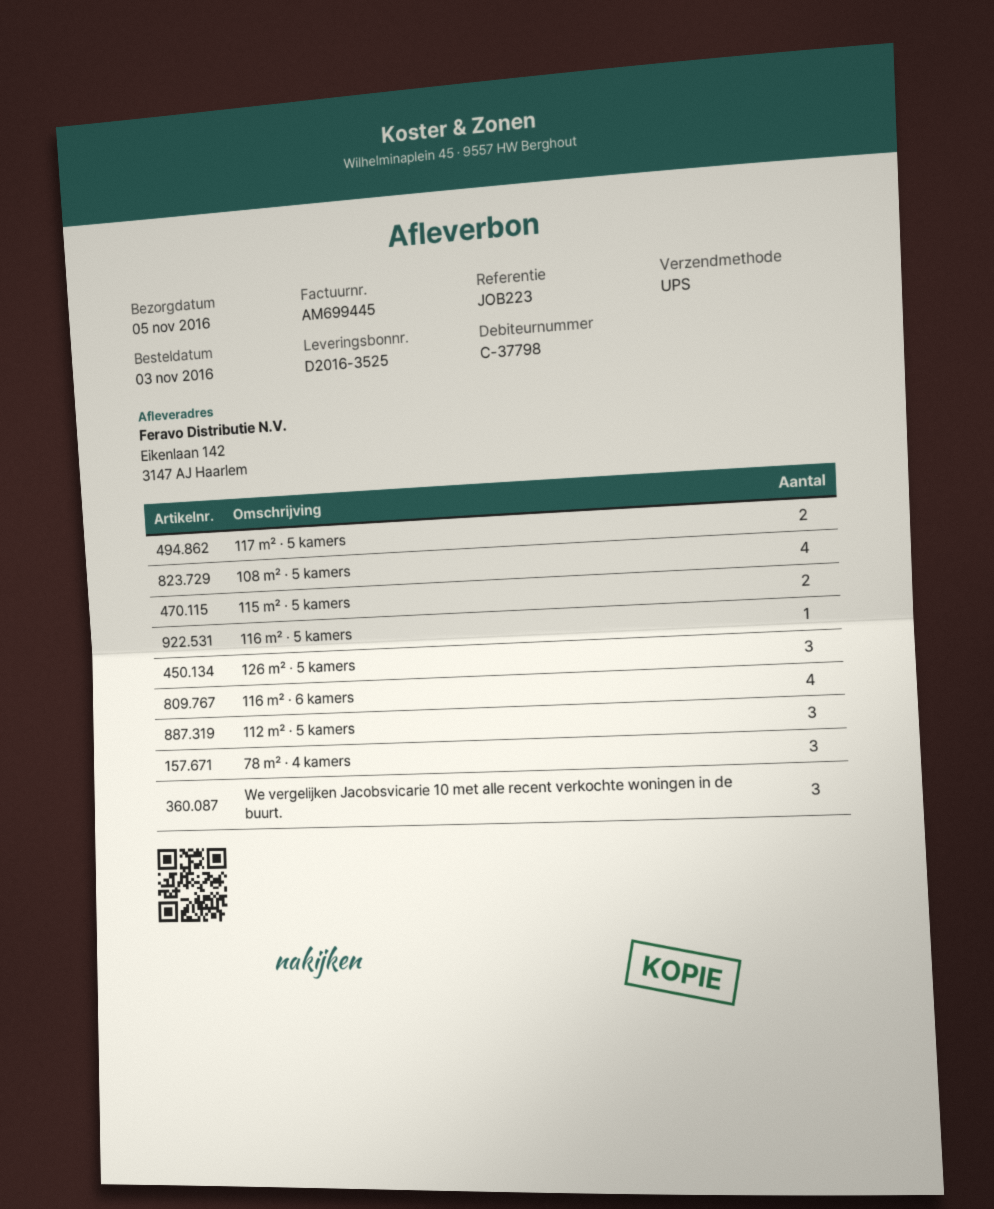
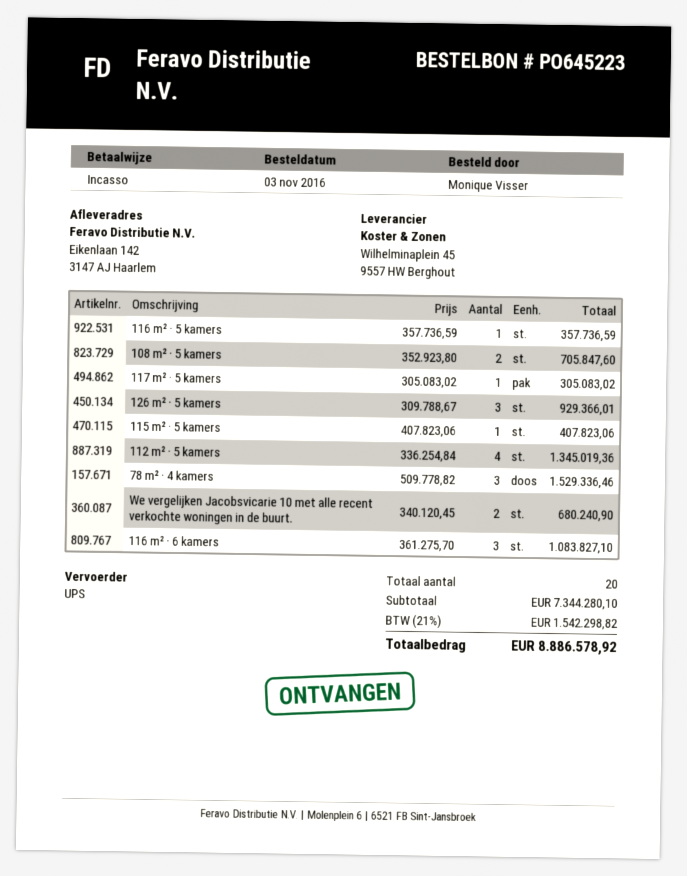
117 m² · 5 kamers: 2 -> 1
108 m² · 5 kamers: 4 -> 2
115 m² · 5 kamers: 2 -> 1
116 m² · 6 kamers: 4 -> 3
112 m² · 5 kamers: 3 -> 4
We vergelijken Jacobsvicarie 10 met alle recent verkochte woningen in de buurt.: 3 -> 2

